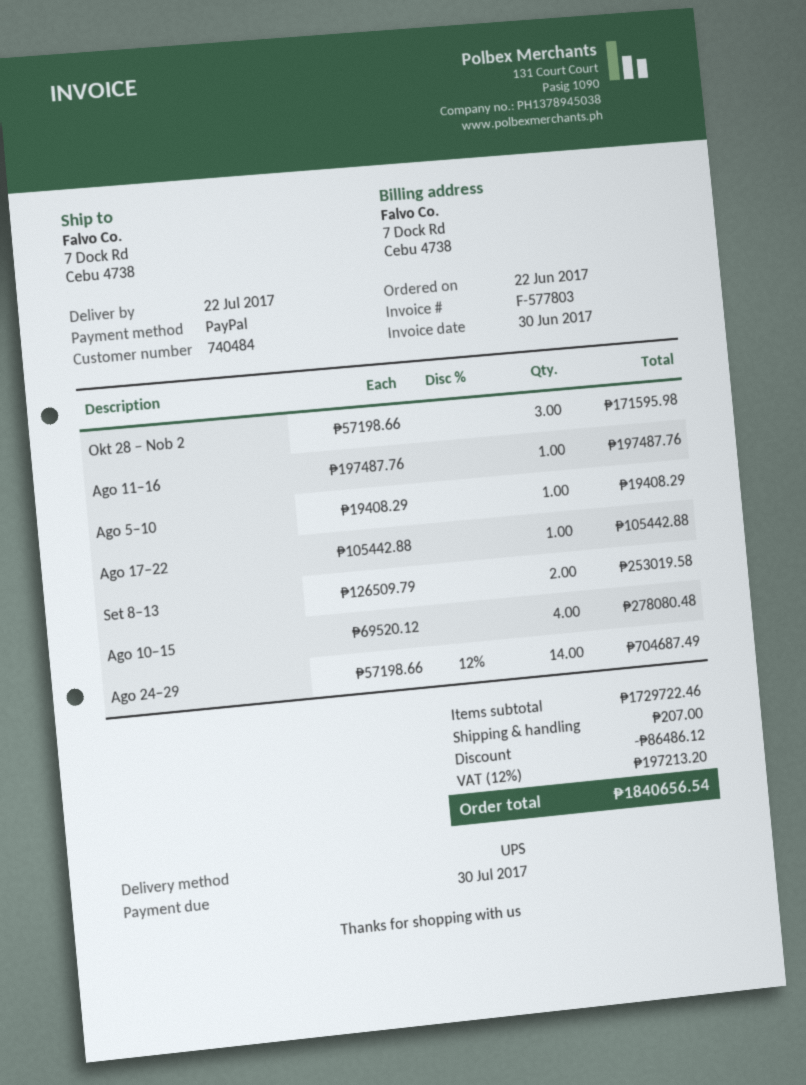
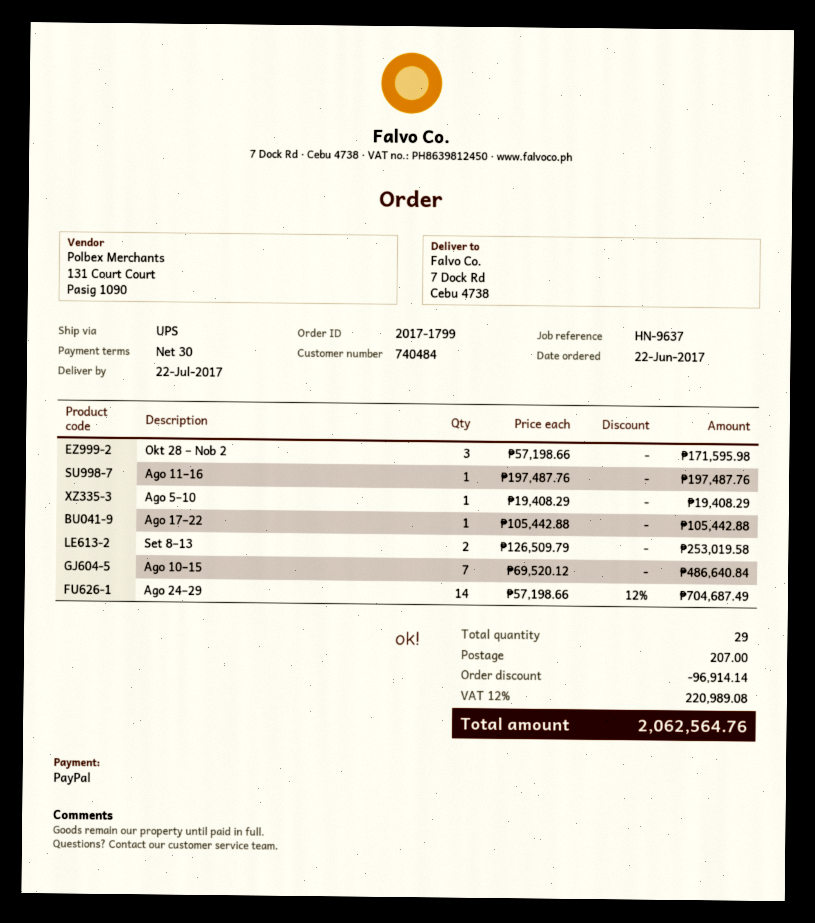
Ago 10–15: 4 x 69520.12 = 278080.48 -> 7 x 69520.12 = 486640.84
discount: 86486.12 -> 96914.14
tax: 12% = 197213.20 -> 12% = 220989.08
total: 1840656.54 -> 2062564.76

